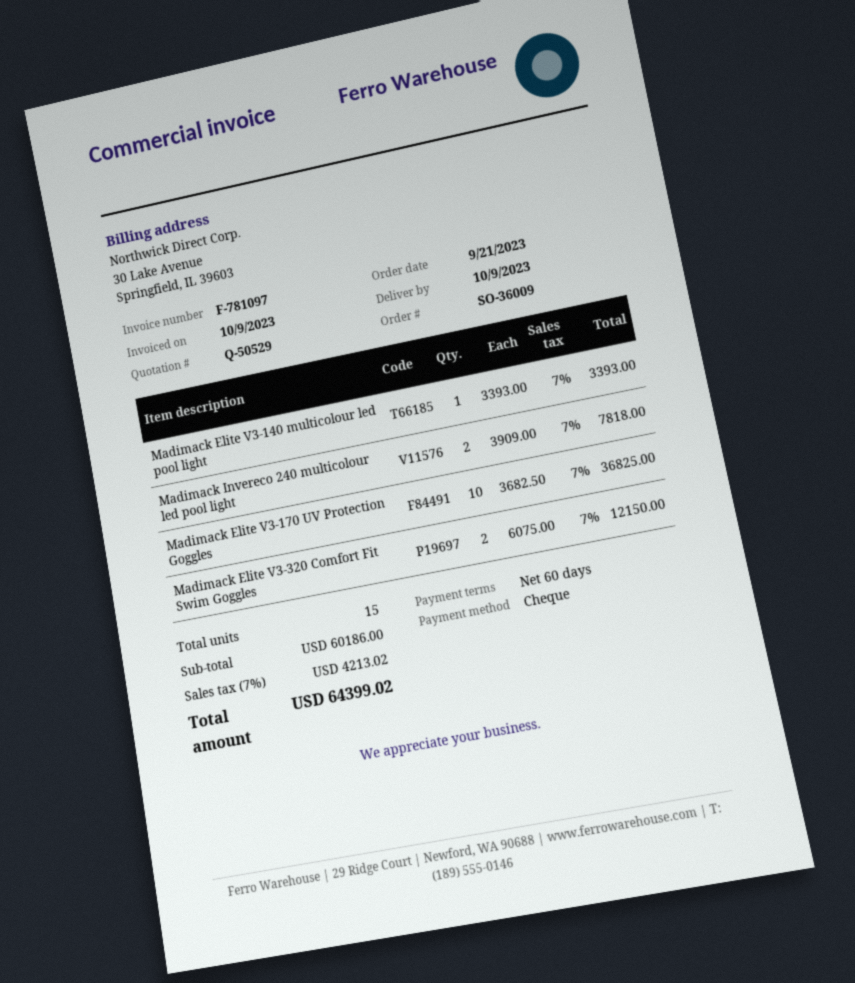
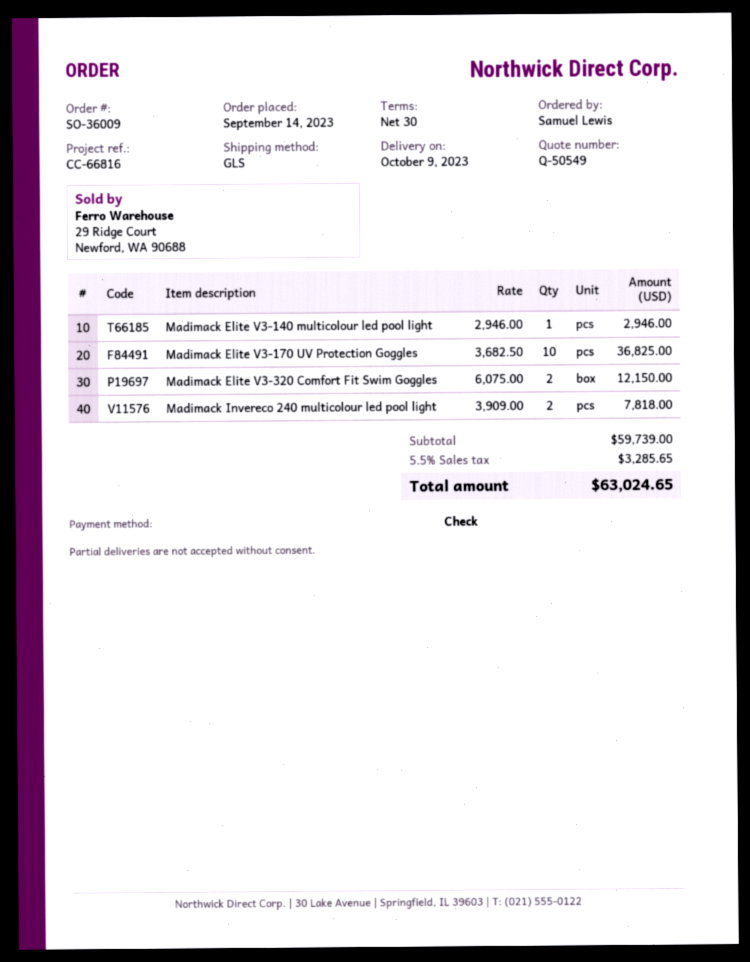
quote number: Q-50529 -> Q-50549
order date: 2023-09-21 -> 2023-09-14
payment terms: 60 days -> 30 days
Madimack Elite V3-140 multicolour led pool light: 1 x 3393.00 = 3393.00 -> 1 x 2946.00 = 2946.00
subtotal: 60186.00 -> 59739.00
tax: 7% = 4213.02 -> 5.5% = 3285.65
total: 64399.02 -> 63024.65

